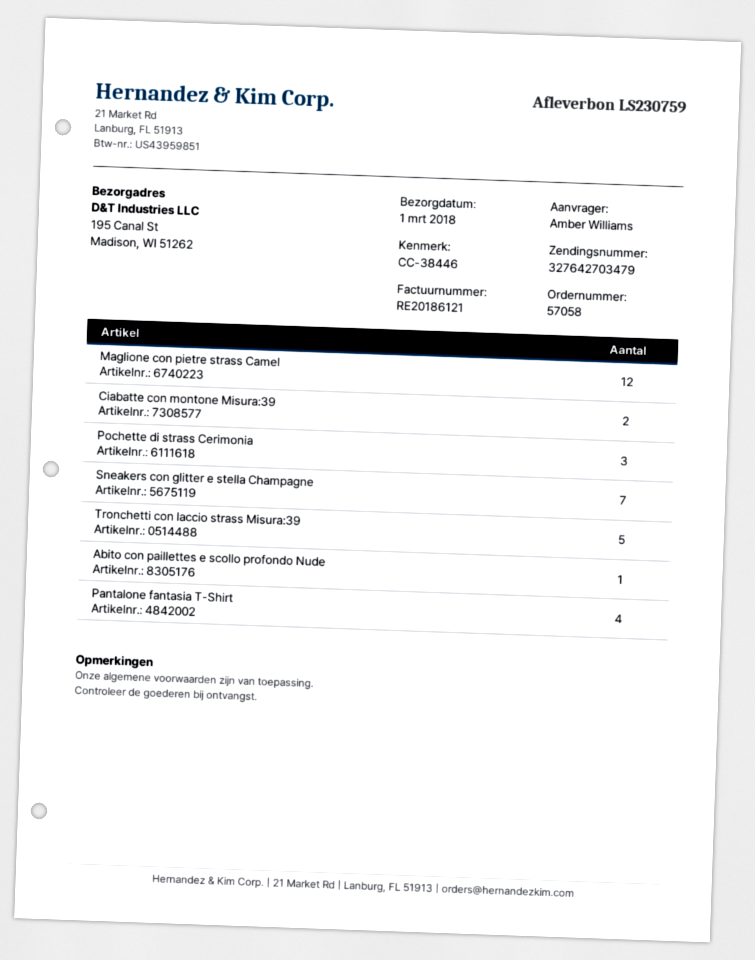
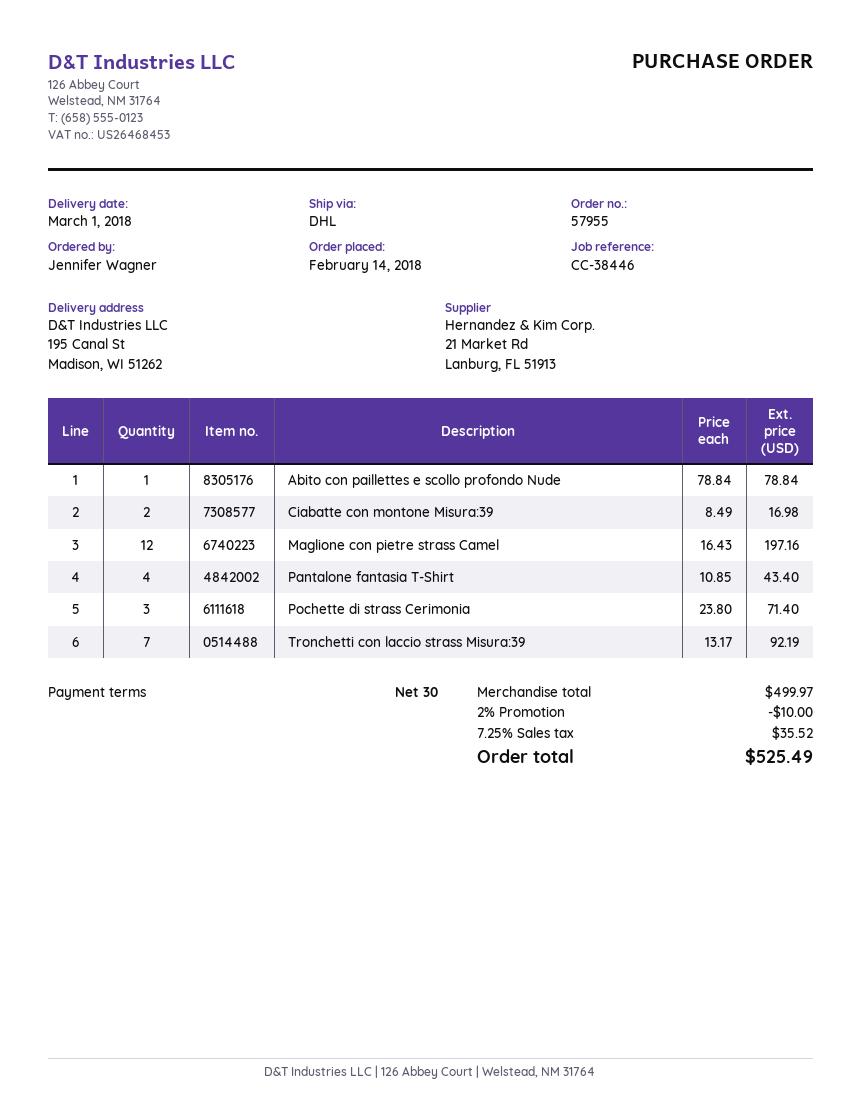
order number: 57058 -> 57955
ordered by: Amber Williams -> Jennifer Wagner
Sneakers con glitter e stella Champagne: 7 -> none
Tronchetti con laccio strass Misura:39: 5 -> 7

